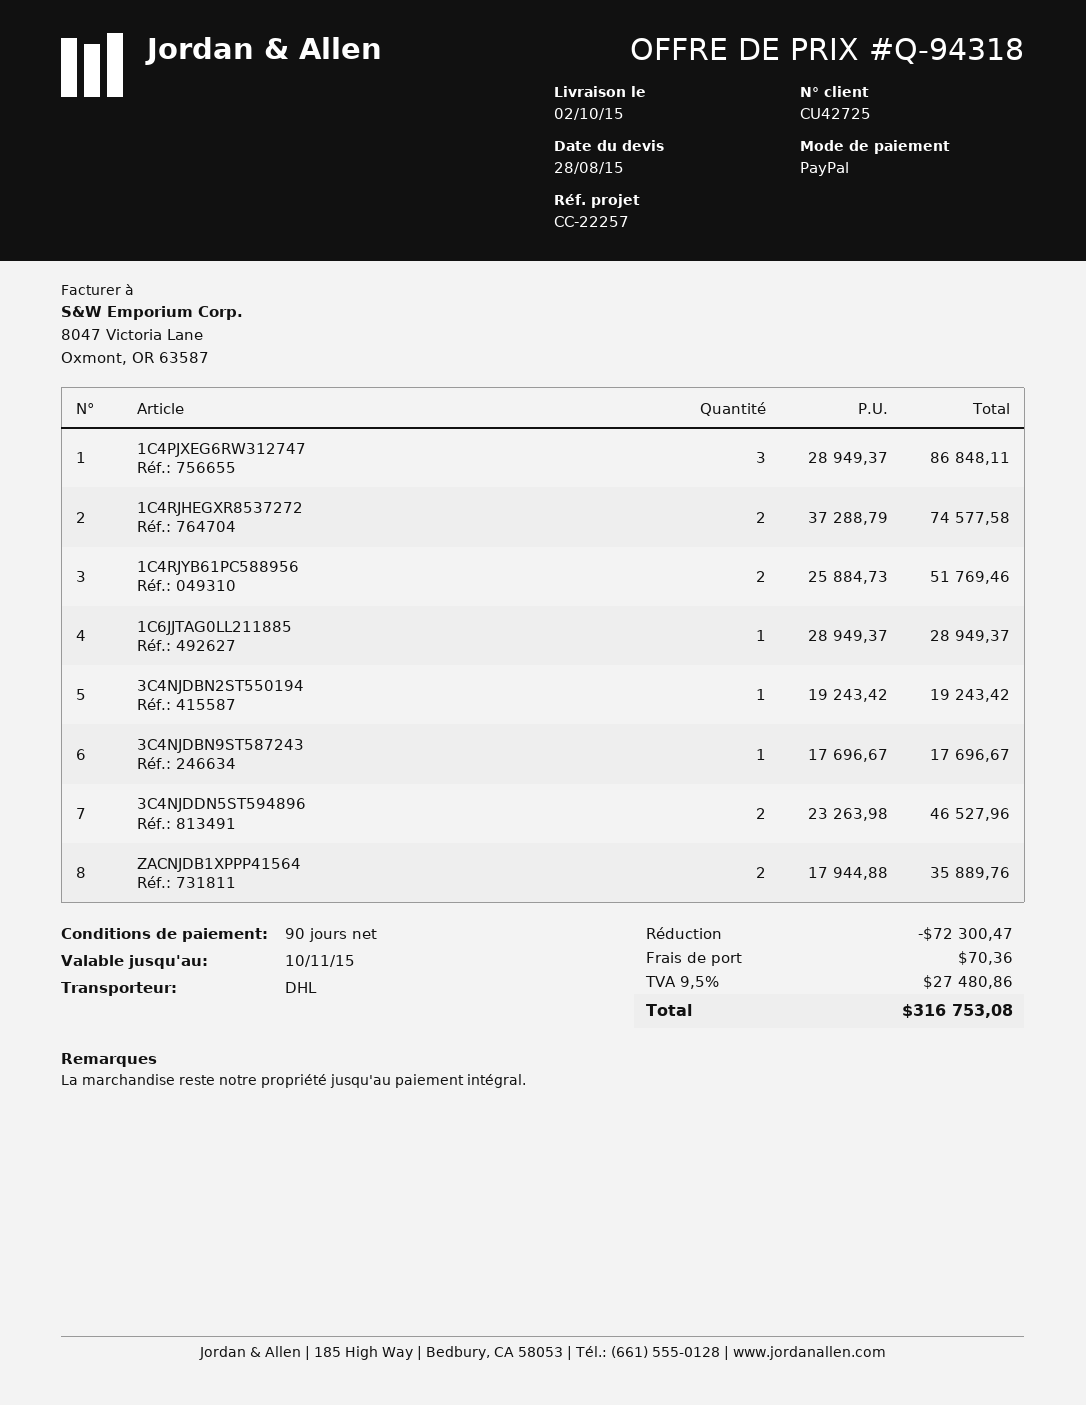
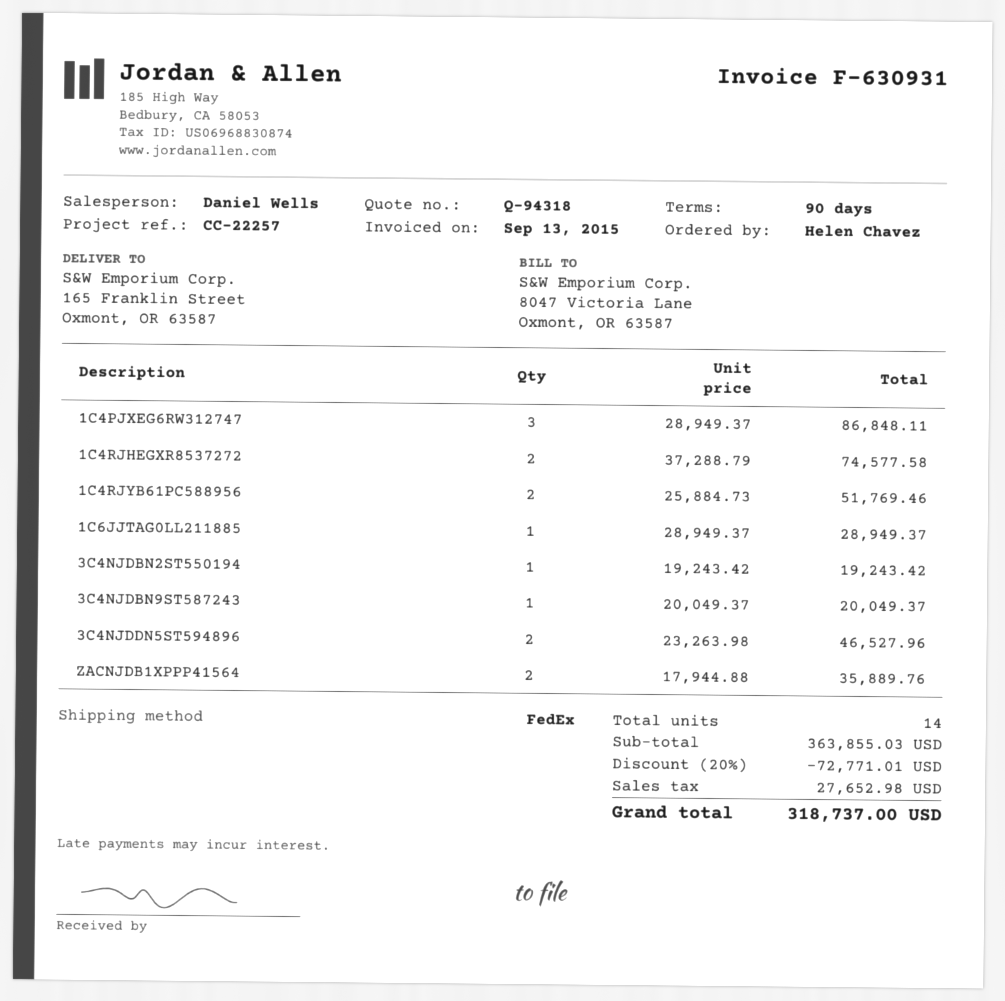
shipping method: DHL -> FedEx
3C4NJDBN9ST587243: 1 x 17696.67 = 17696.67 -> 1 x 20049.37 = 20049.37
discount: 72300.47 -> 72771.01
shipping: 70.36 -> none
tax: 27480.86 -> 27652.98
total: 316753.08 -> 318737.00

